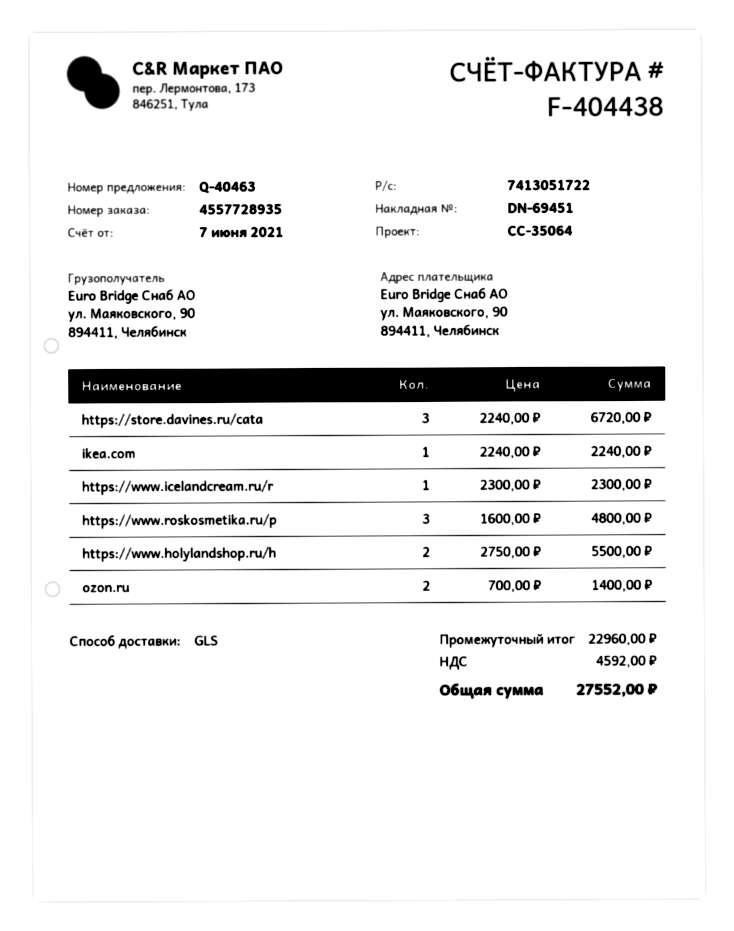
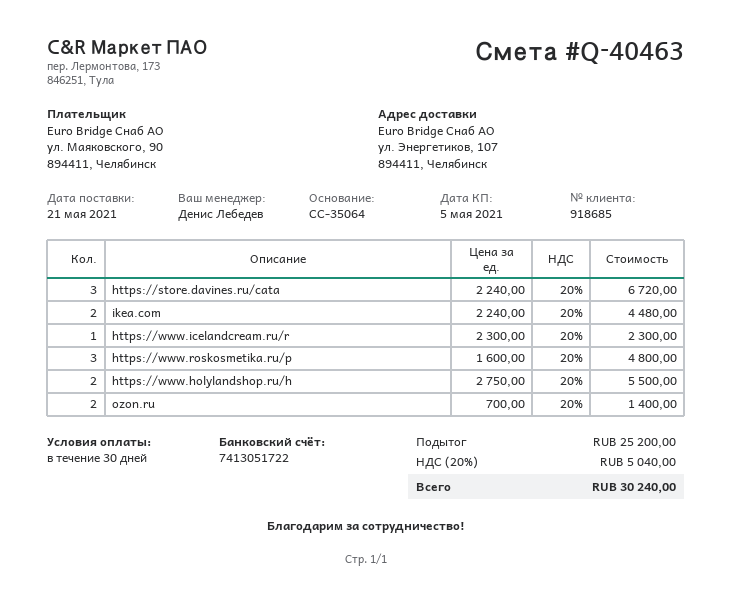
ship to: ул. Маяковского, 90, 894411, Челябинск -> ул. Энергетиков, 107, 894411, Челябинск
ikea.com: 1 x 2240.00 = 2240.00 -> 2 x 2240.00 = 4480.00
subtotal: 22960.00 -> 25200.00
tax: 4592.00 -> 5040.00
total: 27552.00 -> 30240.00

